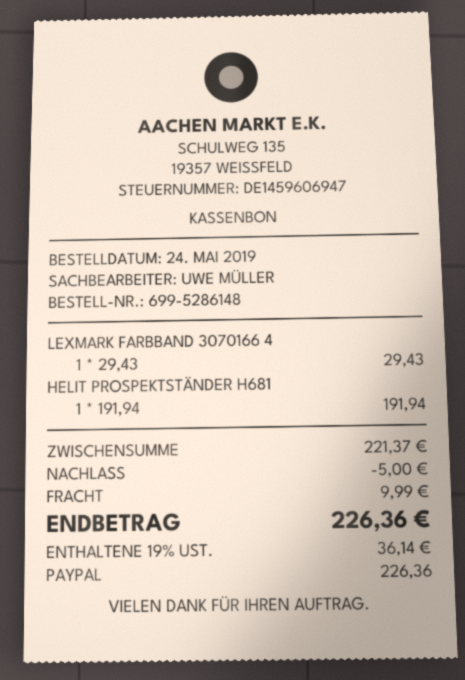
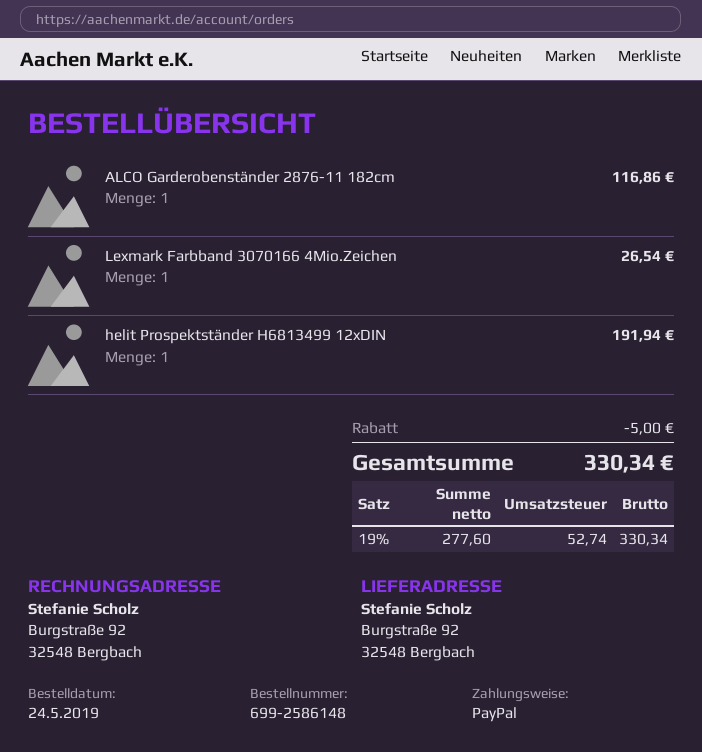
order number: 699-5286148 -> 699-2586148
LEXMARK FARBBAND 3070166 4: 1 for 29.43 -> 1 for 26.54
ALCO Garderobenständer 2876-11 182cm: none -> 1 for 116.86
shipping: 9.99 -> none
tax: 19% = 36.14 -> 19% = 52.74
total: 226.36 -> 330.34

